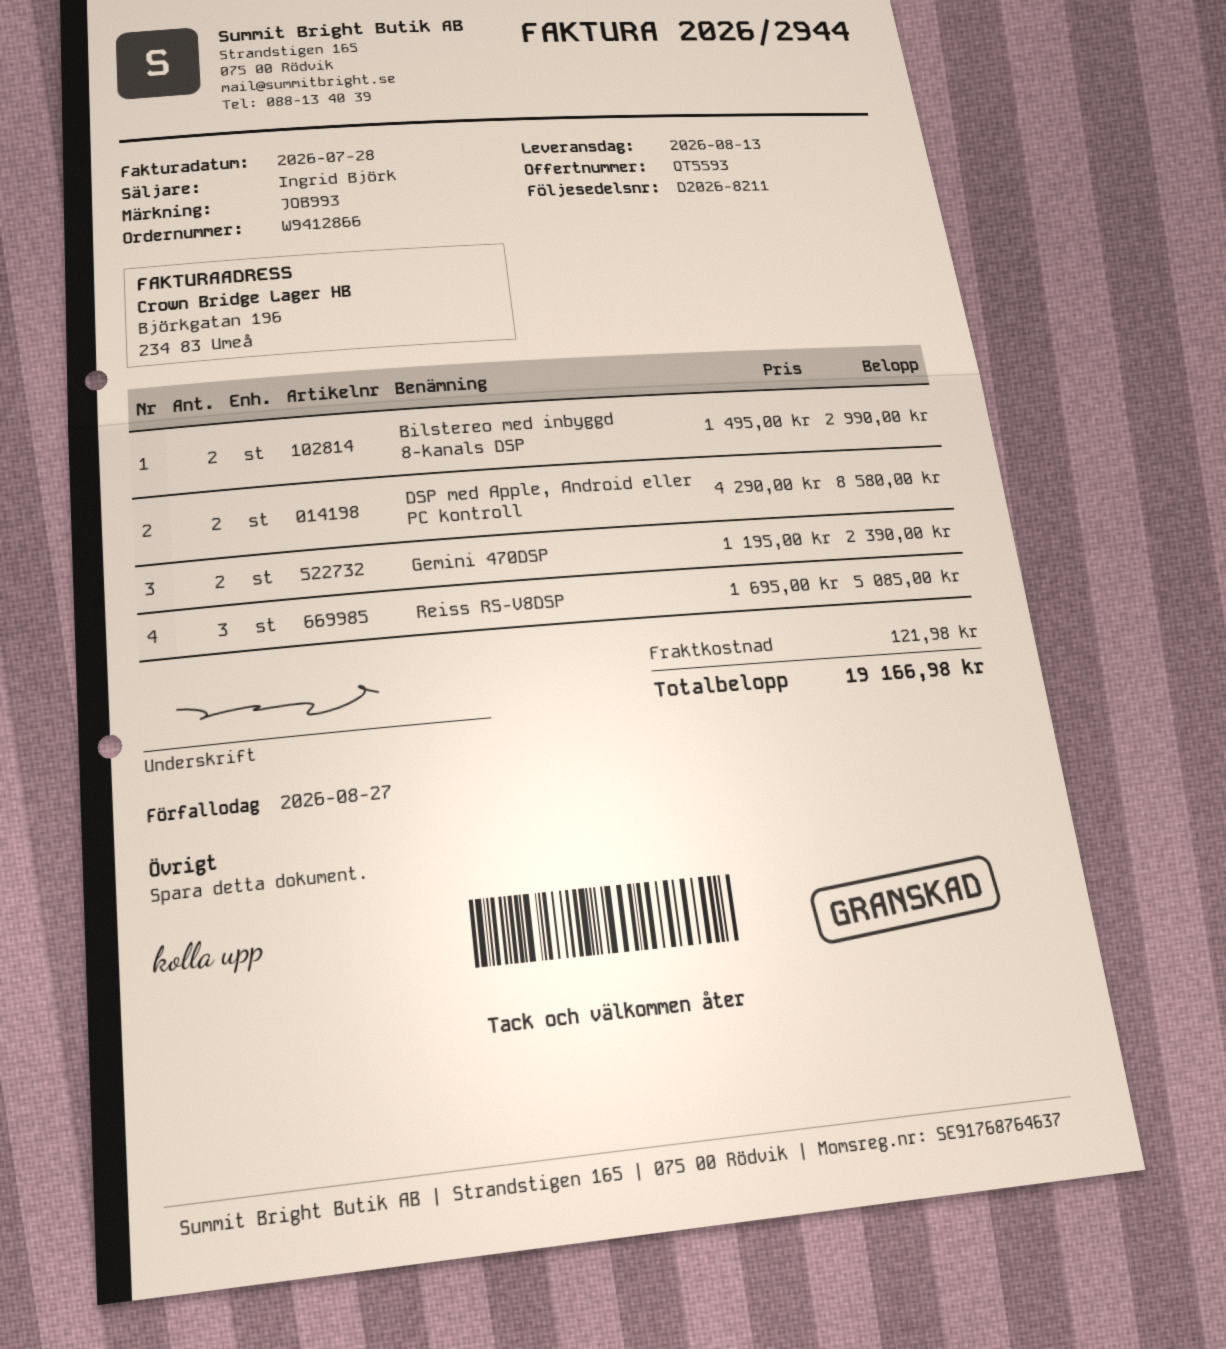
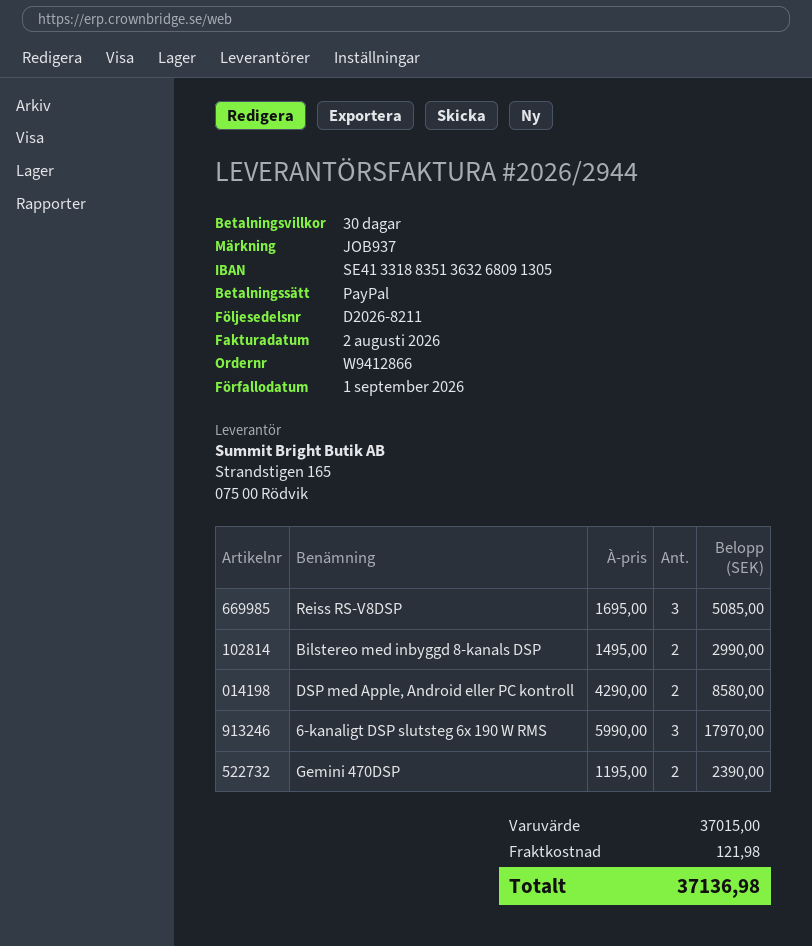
invoice date: 2026-07-28 -> 2026-08-02
due date: 2026-08-27 -> 2026-09-01
reference: JOB993 -> JOB937
6-kanaligt DSP slutsteg 6x 190 W RMS: none -> 3 x 5990.00 = 17970.00
total: 19166.98 -> 37136.98

